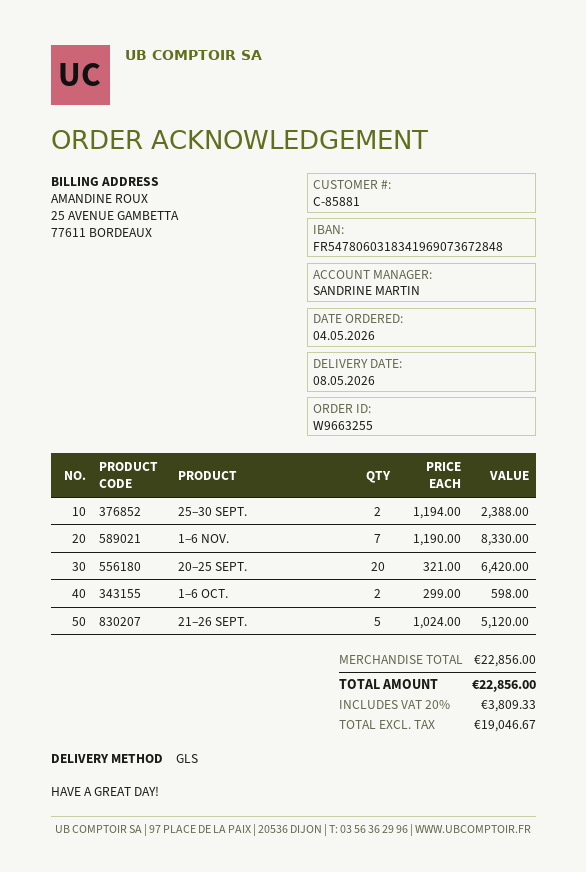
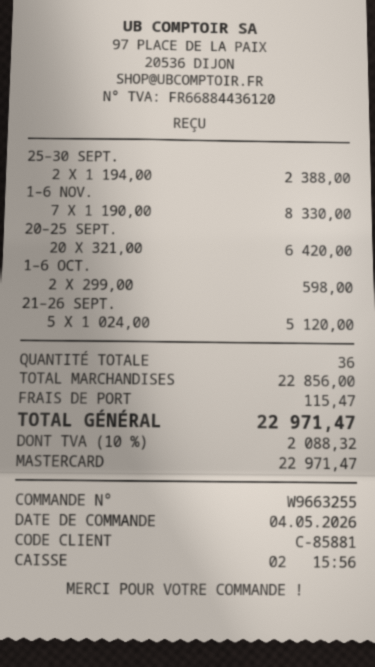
shipping: none -> 115.47
tax: 20% = 3809.33 -> 10% = 2088.32
total: 22856.00 -> 22971.47

